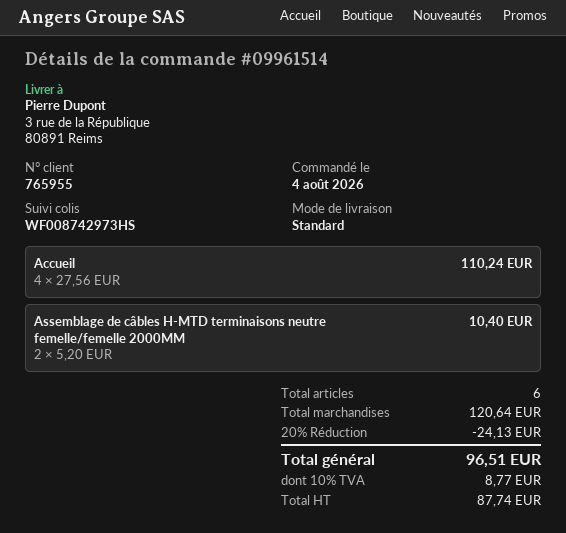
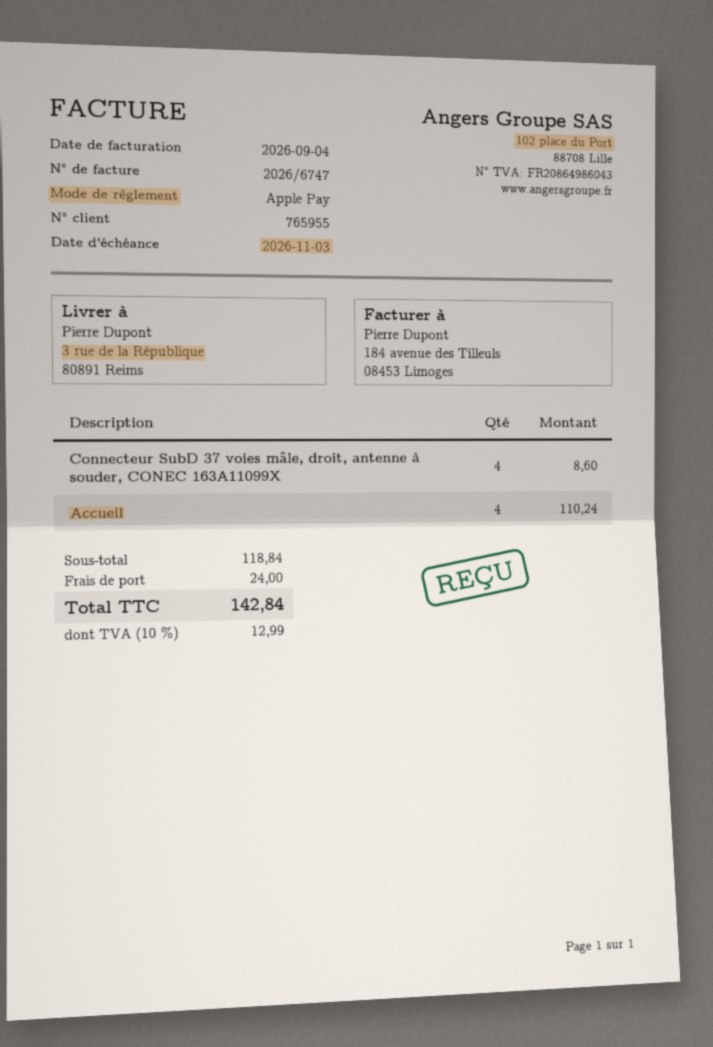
Assemblage de câbles H-MTD terminaisons neutre femelle/femelle 2000MM: 2 for 10.40 -> none
Connecteur SubD 37 voies mâle, droit, antenne à souder, CONEC 163A11099X: none -> 4 for 8.60
subtotal: 120.64 -> 118.84
discount: 20% = 24.13 -> none
shipping: none -> 24.00
tax: 10% = 8.77 -> 10% = 12.99
total: 96.51 -> 142.84

